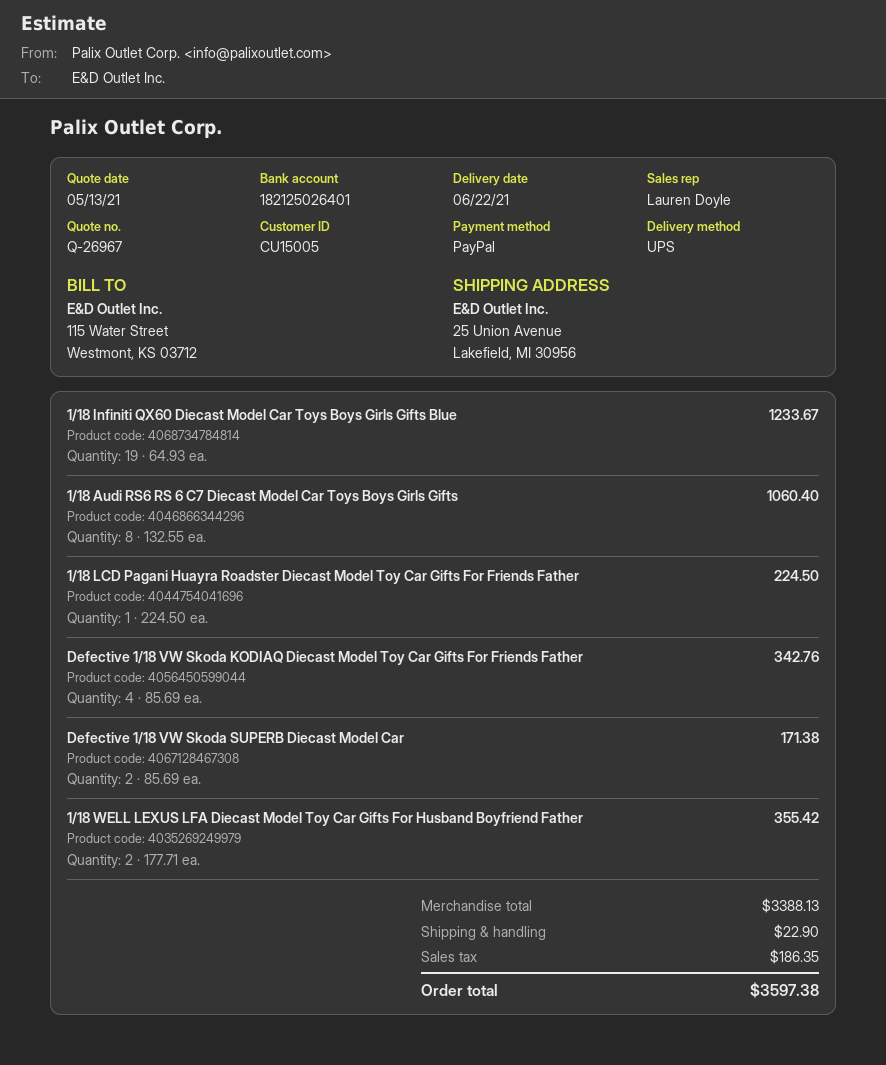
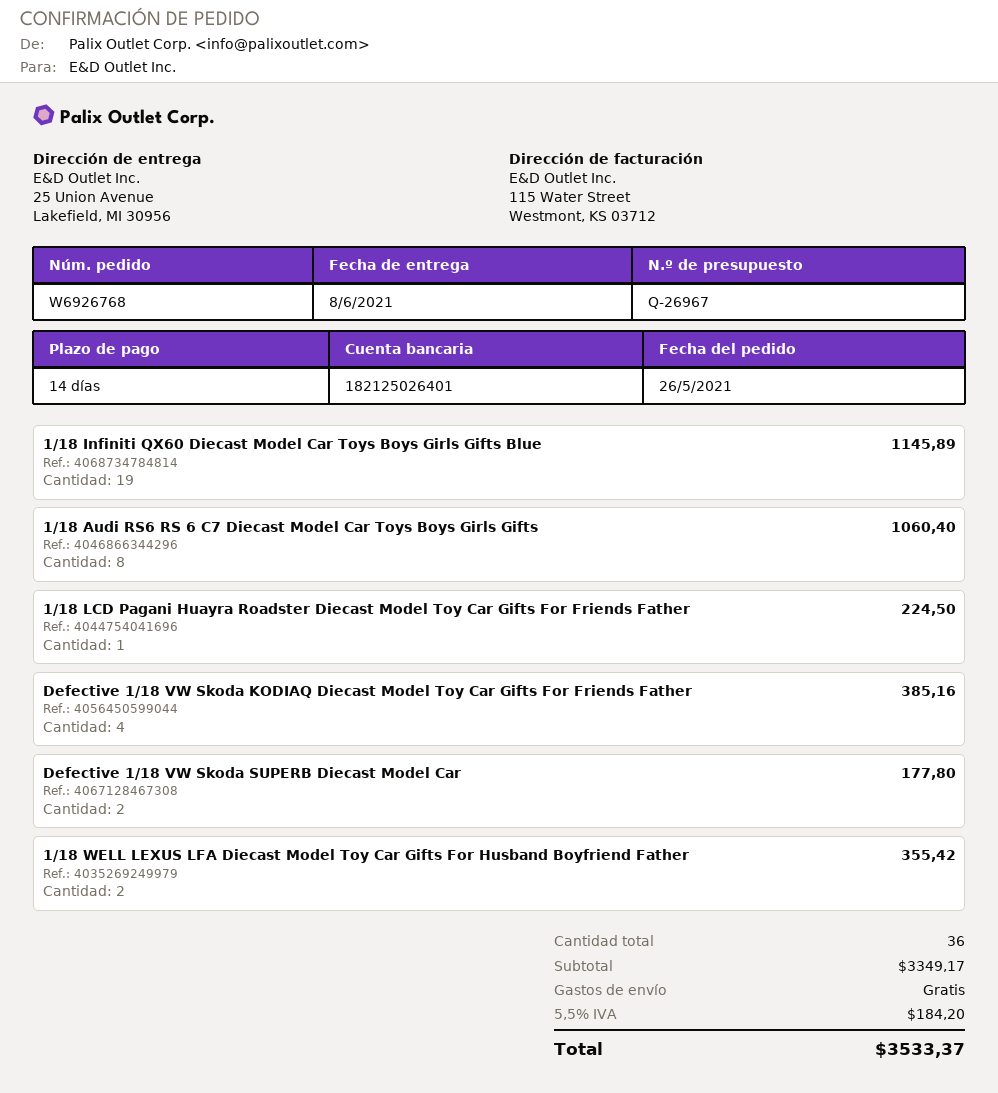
delivery date: 2021-06-22 -> 2021-06-08
1/18 Infiniti QX60 Diecast Model Car Toys Boys Girls Gifts Blue: 19 for 1233.67 -> 19 for 1145.89
Defective 1/18 VW Skoda KODIAQ Diecast Model Toy Car Gifts For Friends Father: 4 for 342.76 -> 4 for 385.16
Defective 1/18 VW Skoda SUPERB Diecast Model Car: 2 for 171.38 -> 2 for 177.80
subtotal: 3388.13 -> 3349.17
shipping: 22.90 -> 0.00
tax: 186.35 -> 184.20
total: 3597.38 -> 3533.37

